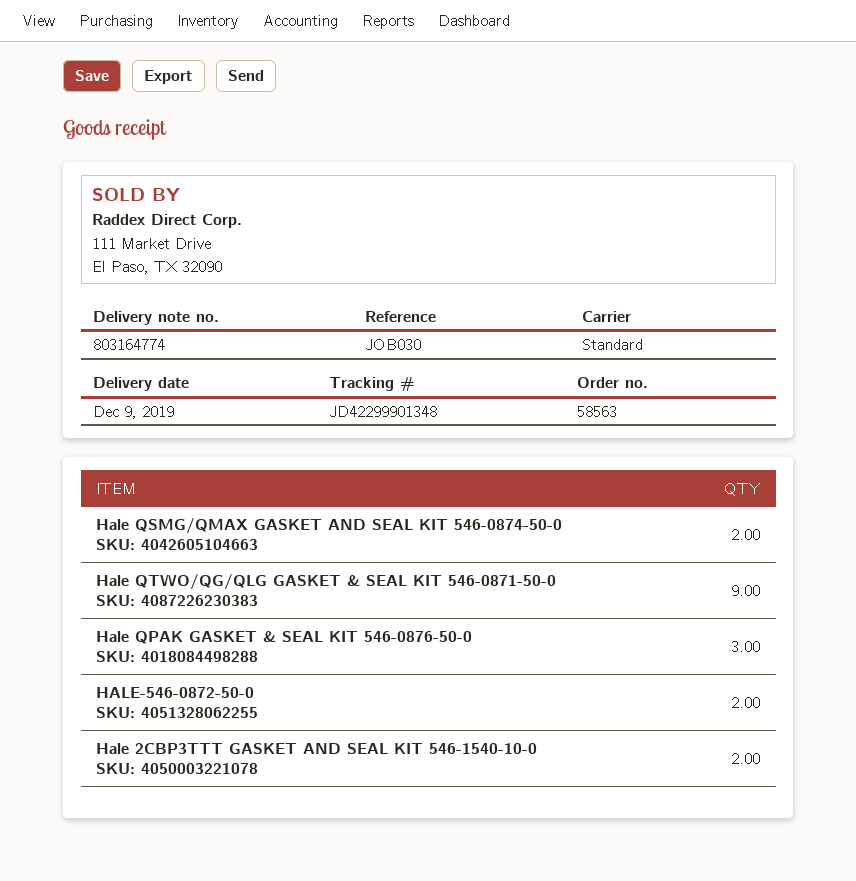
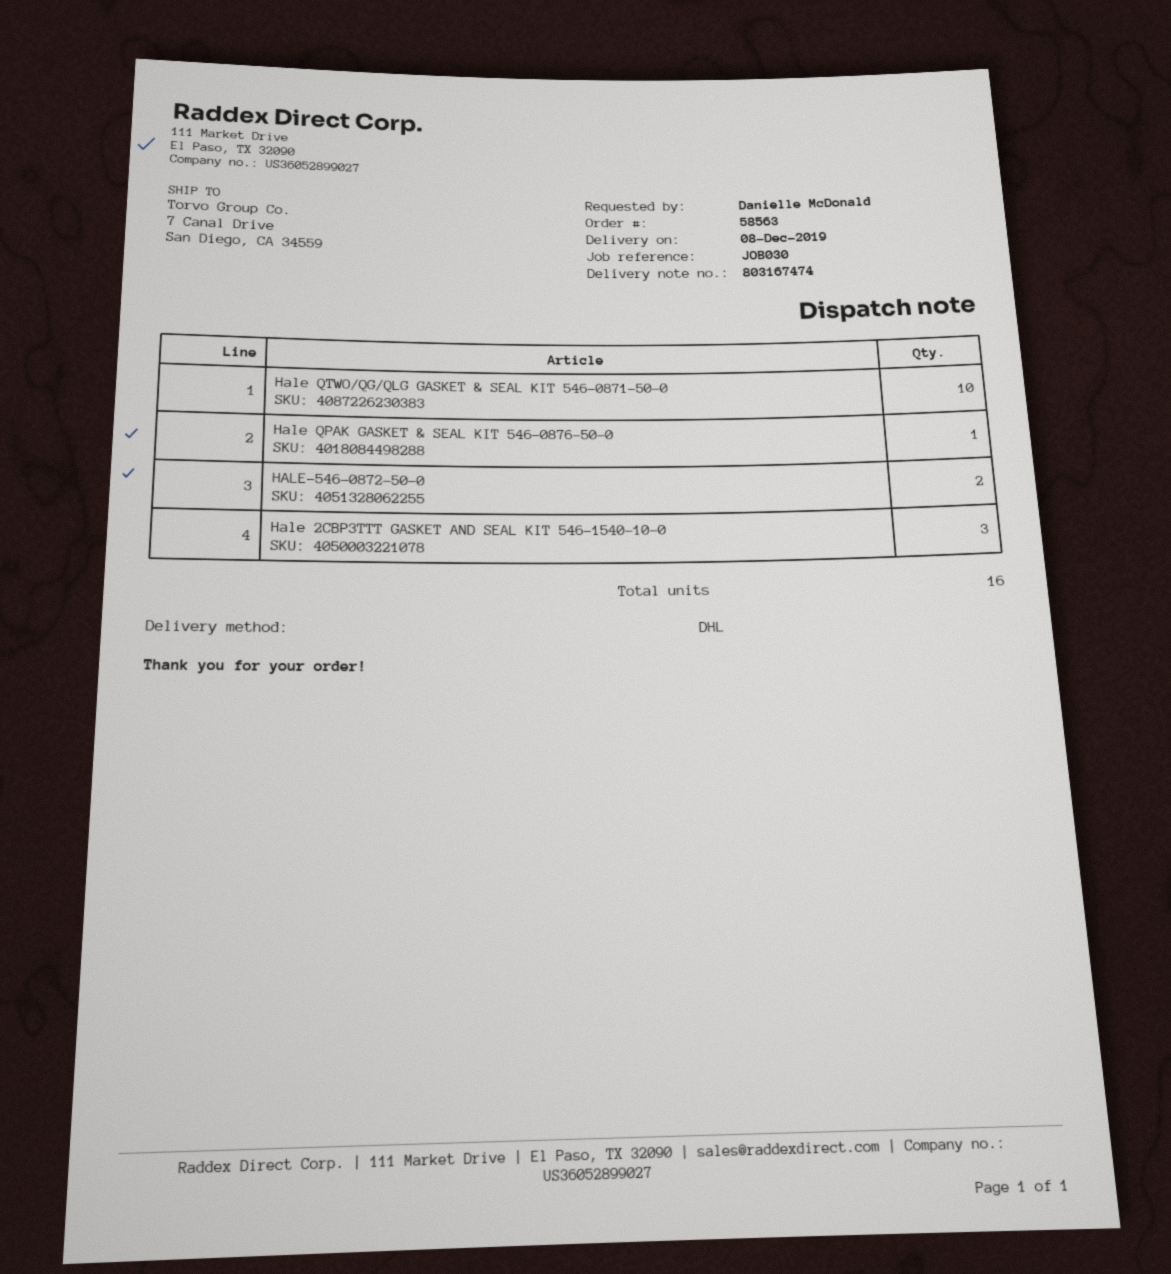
delivery note number: 803164774 -> 803167474
delivery date: 2019-12-09 -> 2019-12-08
shipping method: standard -> DHL
Hale QSMG/QMAX GASKET AND SEAL KIT 546-0874-50-0: 2 -> none
Hale QTWO/QG/QLG GASKET & SEAL KIT 546-0871-50-0: 9 -> 10
Hale QPAK GASKET & SEAL KIT 546-0876-50-0: 3 -> 1
Hale 2CBP3TTT GASKET AND SEAL KIT 546-1540-10-0: 2 -> 3

